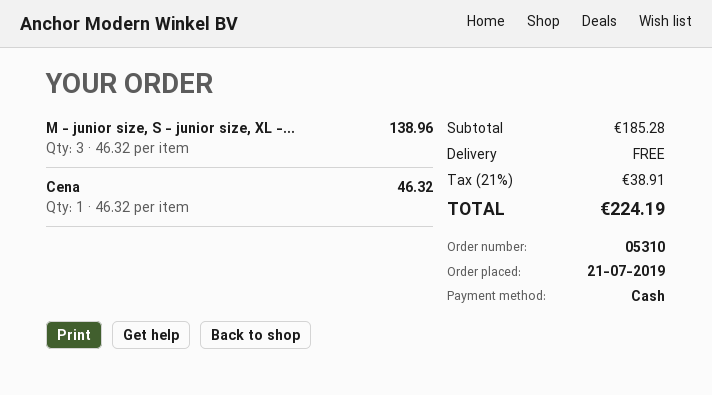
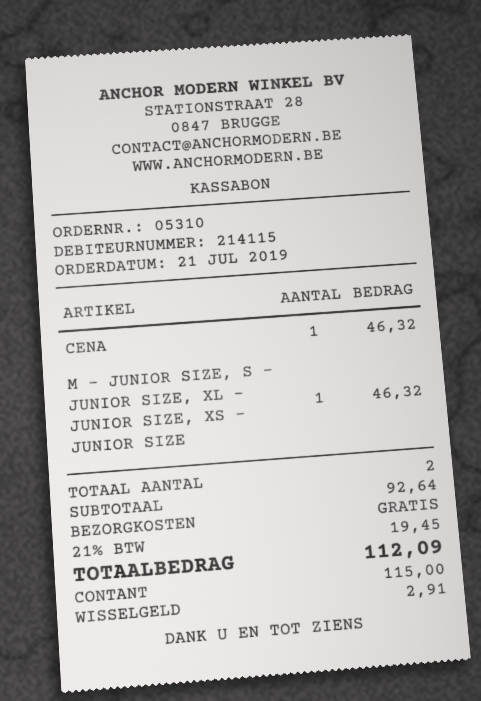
M - junior size, S - junior size, XL -...: 3 for 138.96 -> 1 for 46.32
subtotal: 185.28 -> 92.64
tax: 21% = 38.91 -> 21% = 19.45
total: 224.19 -> 112.09

